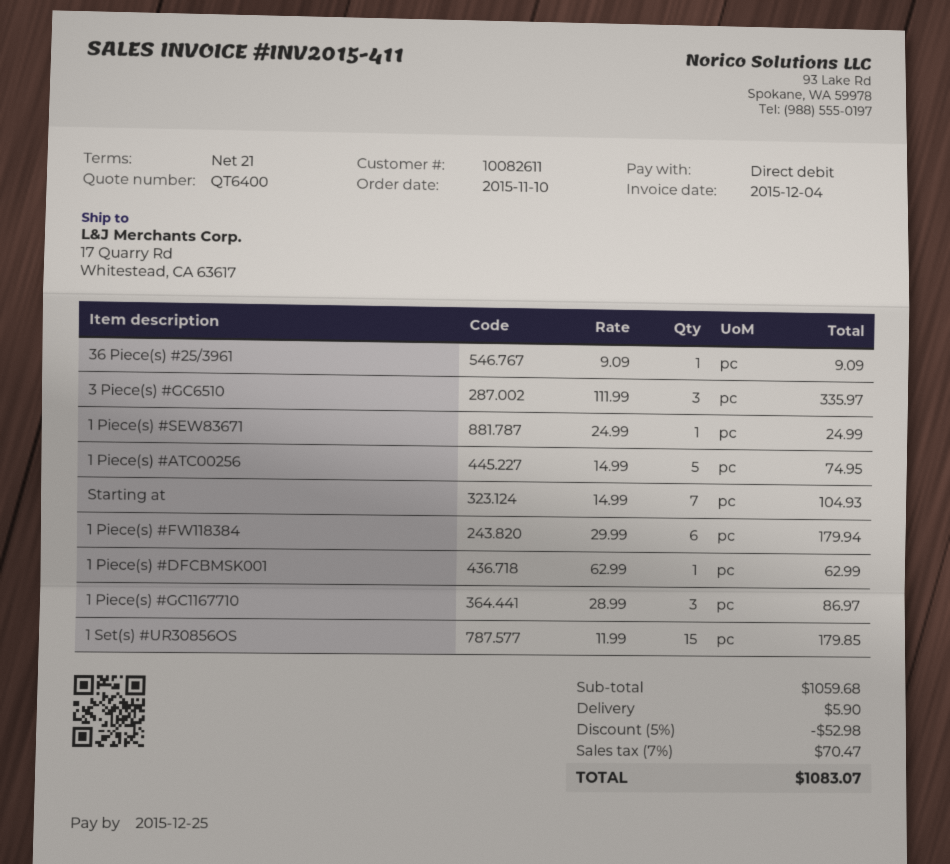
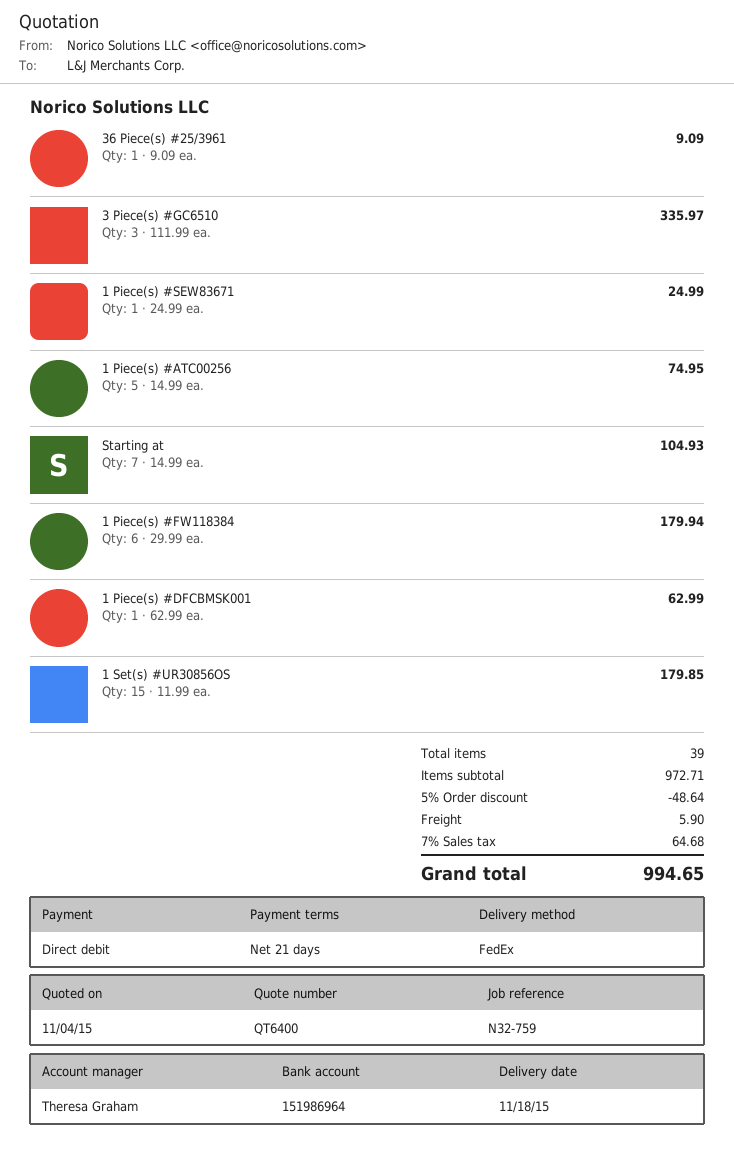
1 Piece(s) #GC1167710: 3 x 28.99 = 86.97 -> none
subtotal: 1059.68 -> 972.71
discount: 5% = 52.98 -> 5% = 48.64
tax: 7% = 70.47 -> 7% = 64.68
total: 1083.07 -> 994.65

